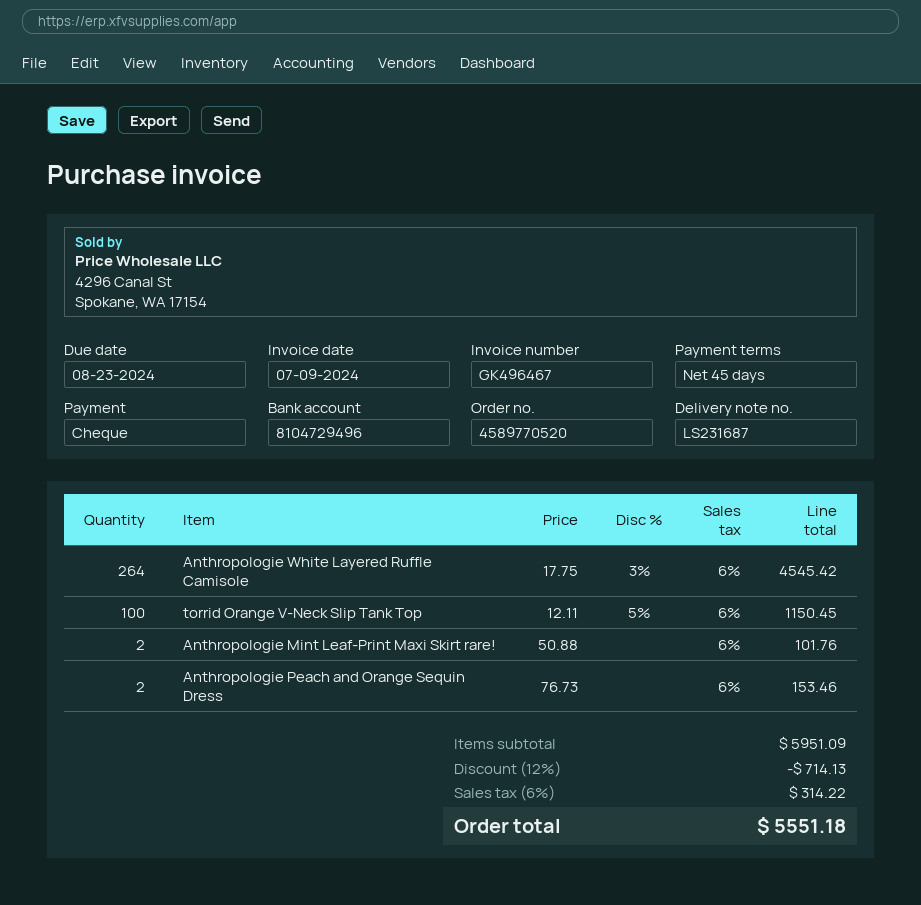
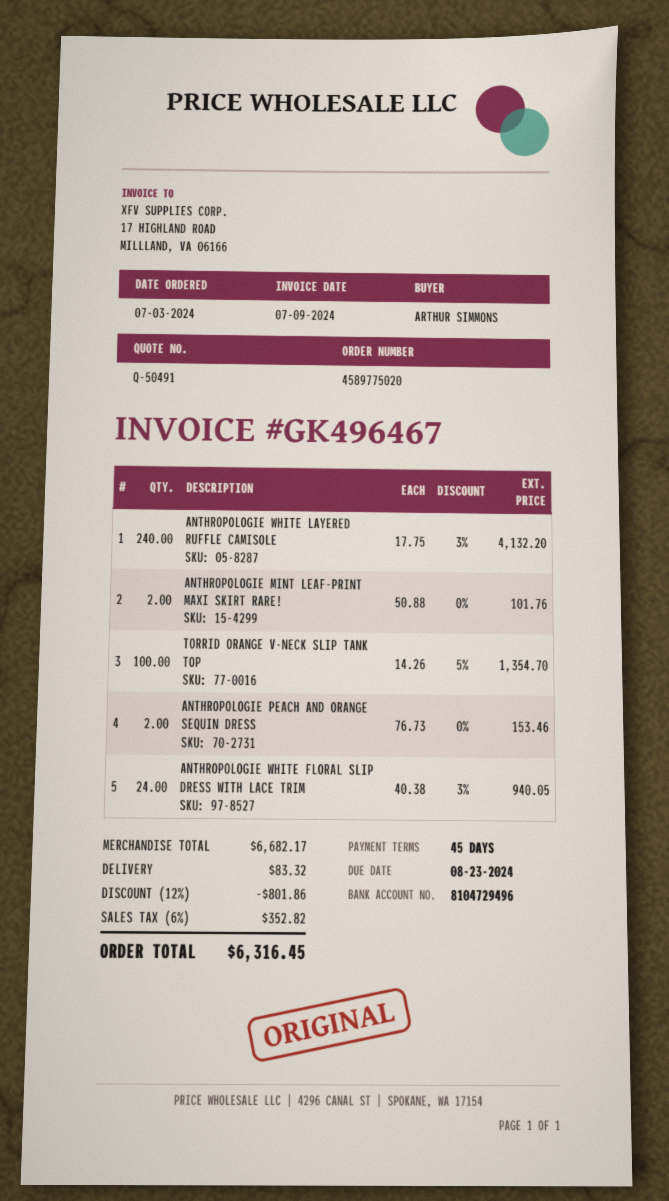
order number: 4589770520 -> 4589775020
Anthropologie White Layered Ruffle Camisole: 264 x 17.75 - 3% = 4545.42 -> 240 x 17.75 - 3% = 4132.20
torrid Orange V-Neck Slip Tank Top: 100 x 12.11 - 5% = 1150.45 -> 100 x 14.26 - 5% = 1354.70
ANTHROPOLOGIE WHITE FLORAL SLIP DRESS WITH LACE TRIM: none -> 24 x 40.38 - 3% = 940.05
subtotal: 5951.09 -> 6682.17
discount: 12% = 714.13 -> 12% = 801.86
shipping: none -> 83.32
tax: 6% = 314.22 -> 6% = 352.82
total: 5551.18 -> 6316.45

